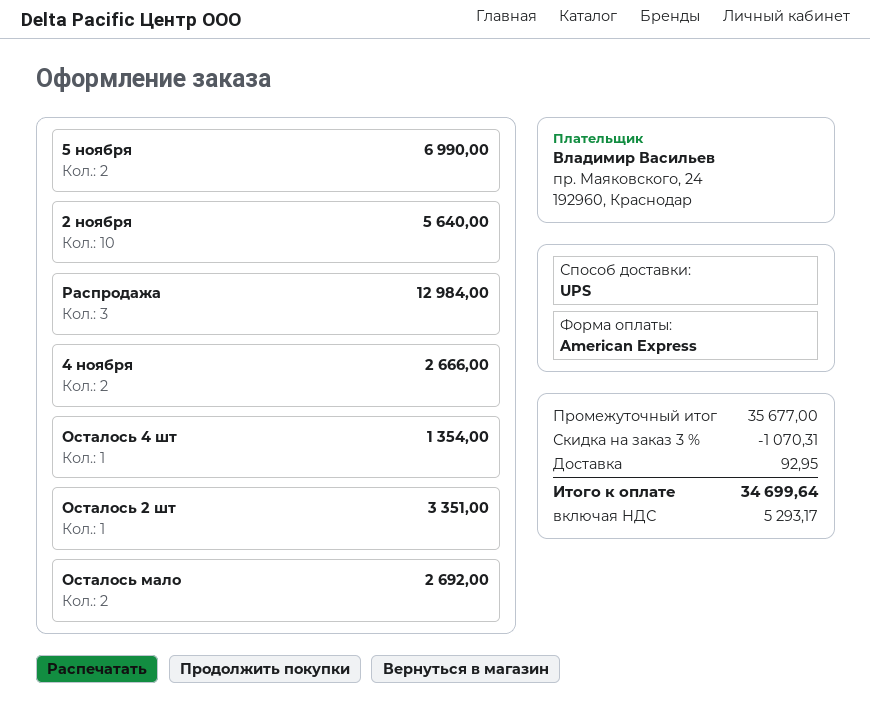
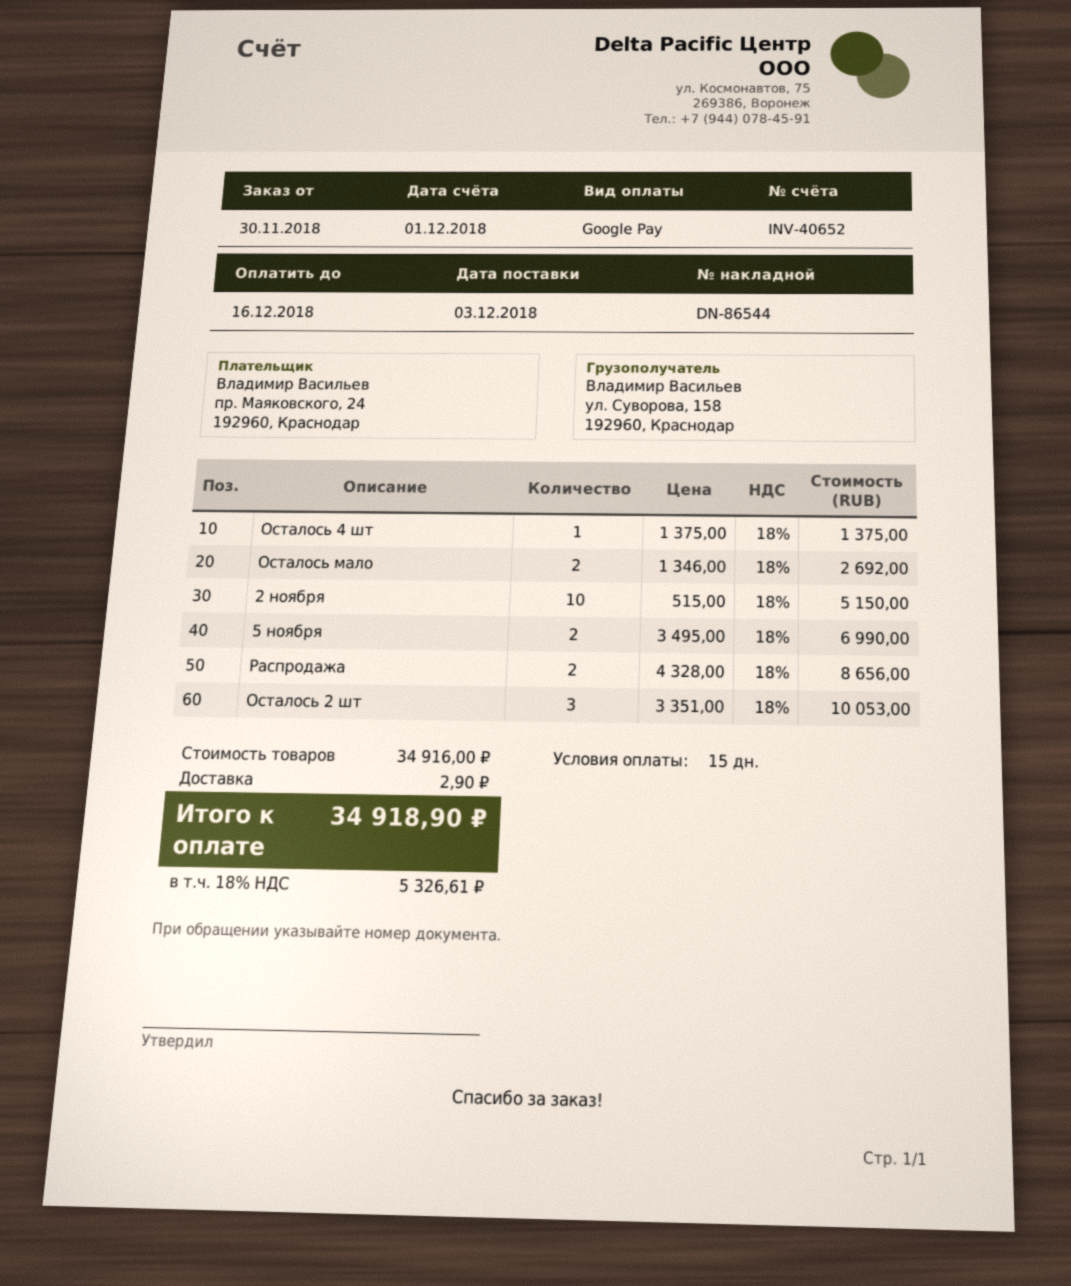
payment method: American Express -> Google Pay
2 ноября: 10 for 5640.00 -> 10 for 5150.00
Распродажа: 3 for 12984.00 -> 2 for 8656.00
4 ноября: 2 for 2666.00 -> none
Осталось 4 шт: 1 for 1354.00 -> 1 for 1375.00
Осталось 2 шт: 1 for 3351.00 -> 3 for 10053.00
subtotal: 35677.00 -> 34916.00
discount: 3% = 1070.31 -> none
shipping: 92.95 -> 2.90
tax: 5293.17 -> 5326.61
total: 34699.64 -> 34918.90

